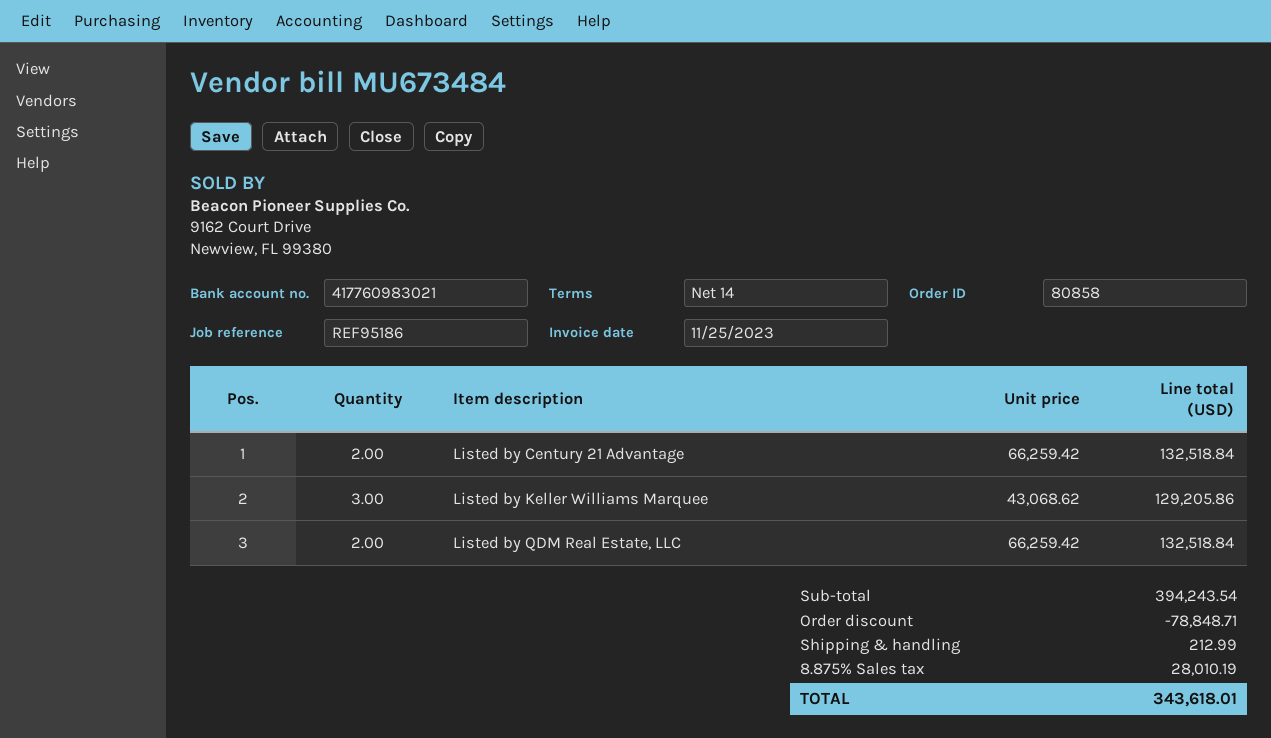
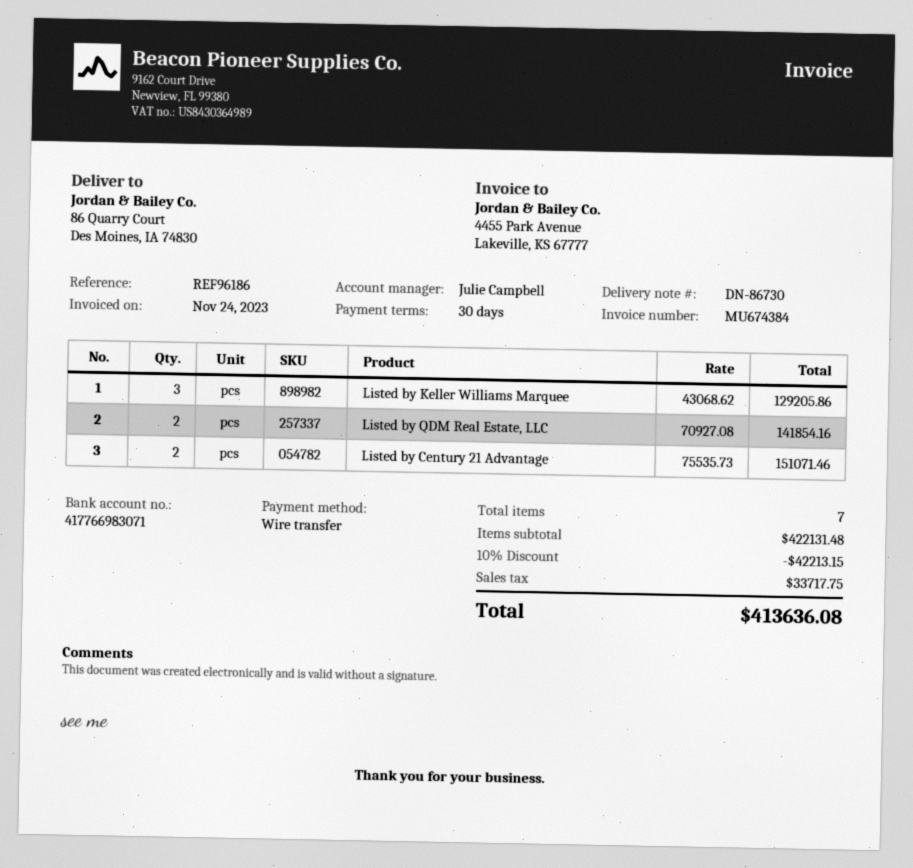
invoice number: MU673484 -> MU674384
invoice date: 2023-11-25 -> 2023-11-24
payment terms: 14 days -> 30 days
reference: REF95186 -> REF96186
bank account: 417760983021 -> 417766983071
Listed by Century 21 Advantage: 2 x 66259.42 = 132518.84 -> 2 x 75535.73 = 151071.46
Listed by QDM Real Estate, LLC: 2 x 66259.42 = 132518.84 -> 2 x 70927.08 = 141854.16
subtotal: 394243.54 -> 422131.48
discount: 78848.71 -> 42213.15
shipping: 212.99 -> none
tax: 28010.19 -> 33717.75
total: 343618.01 -> 413636.08

